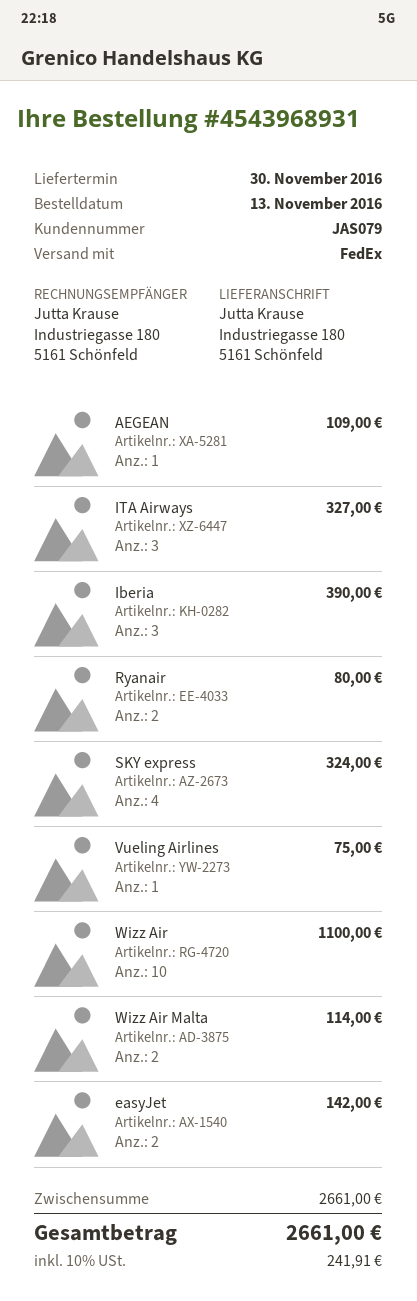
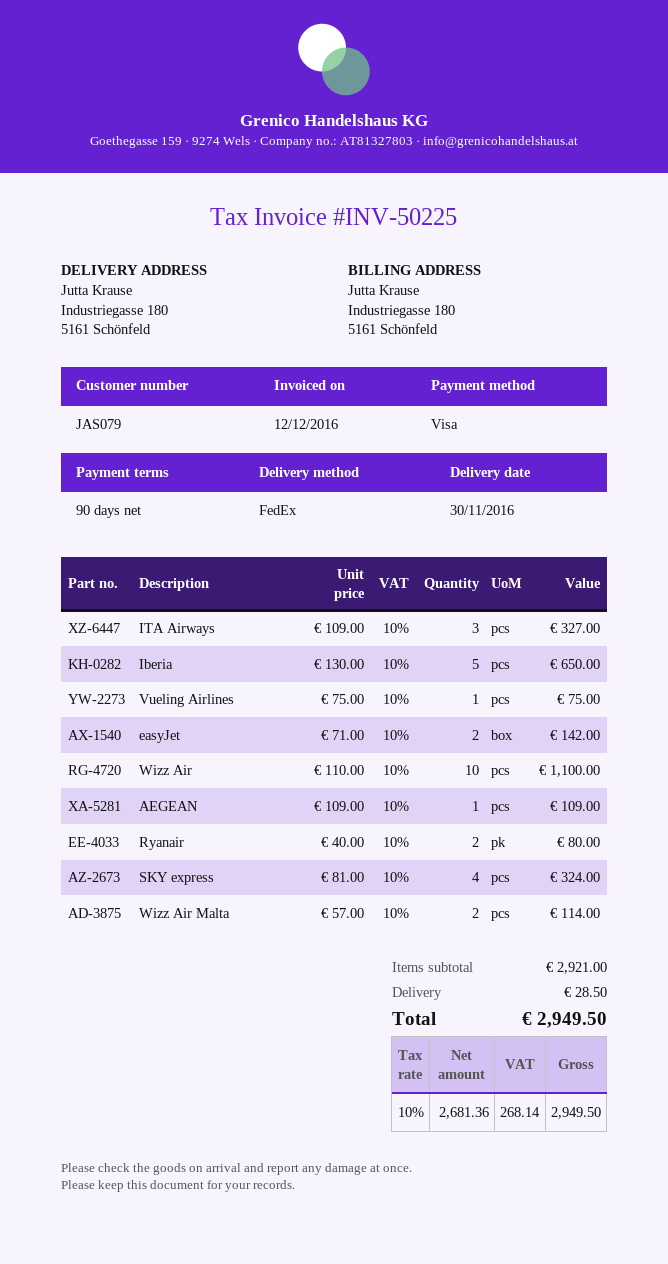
Iberia: 3 for 390.00 -> 5 for 650.00
subtotal: 2661.00 -> 2921.00
shipping: none -> 28.50
tax: 10% = 241.91 -> 10% = 268.14
total: 2661.00 -> 2949.50

